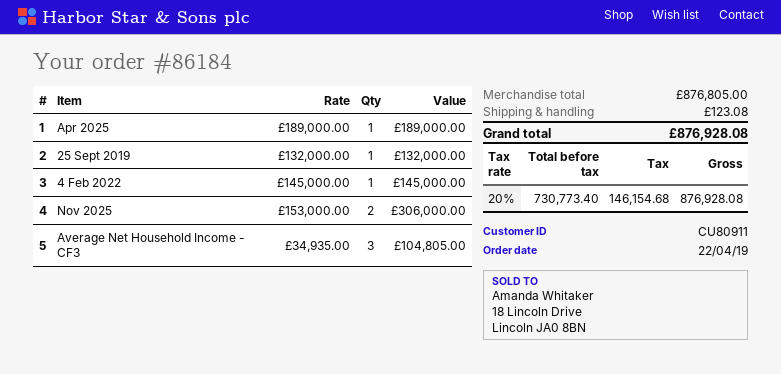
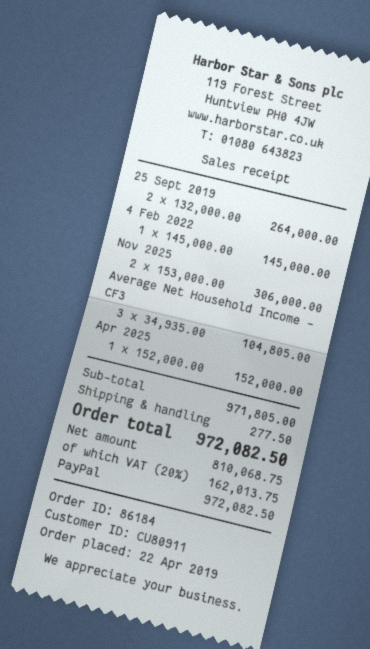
Apr 2025: 1 x 189000.00 = 189000.00 -> 1 x 152000.00 = 152000.00
25 Sept 2019: 1 x 132000.00 = 132000.00 -> 2 x 132000.00 = 264000.00
subtotal: 876805.00 -> 971805.00
shipping: 123.08 -> 277.50
net: 730773.40 -> 810068.75
tax: 20% = 146154.68 -> 20% = 162013.75
total: 876928.08 -> 972082.50

